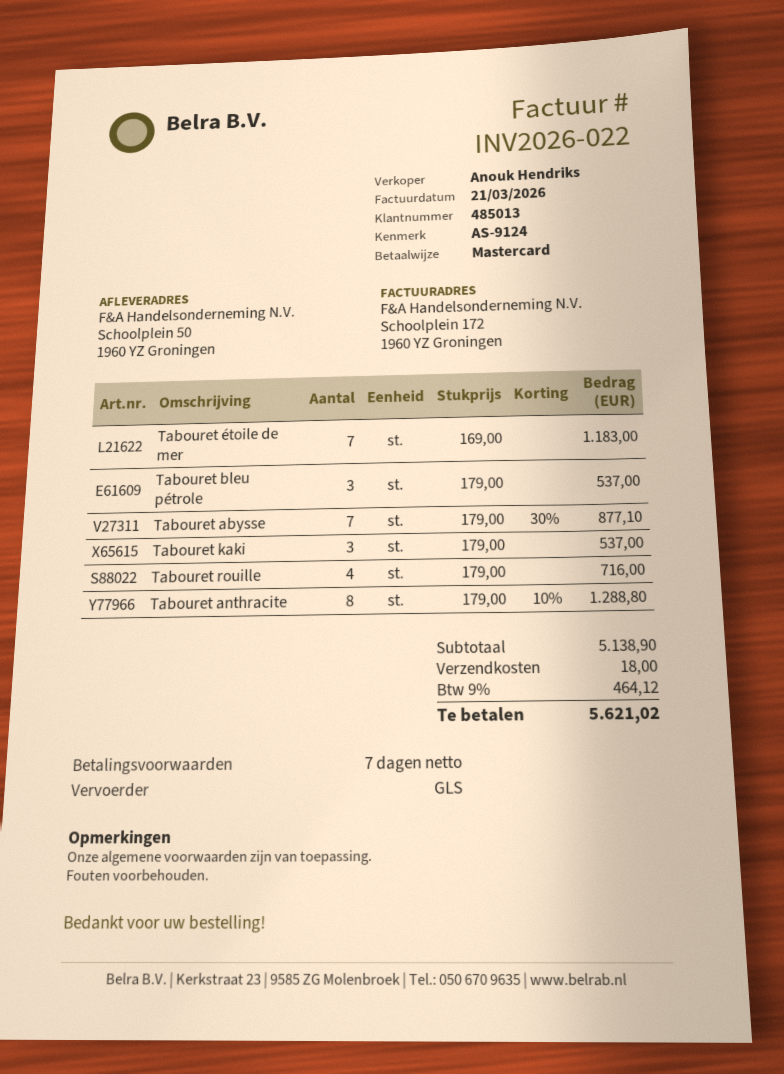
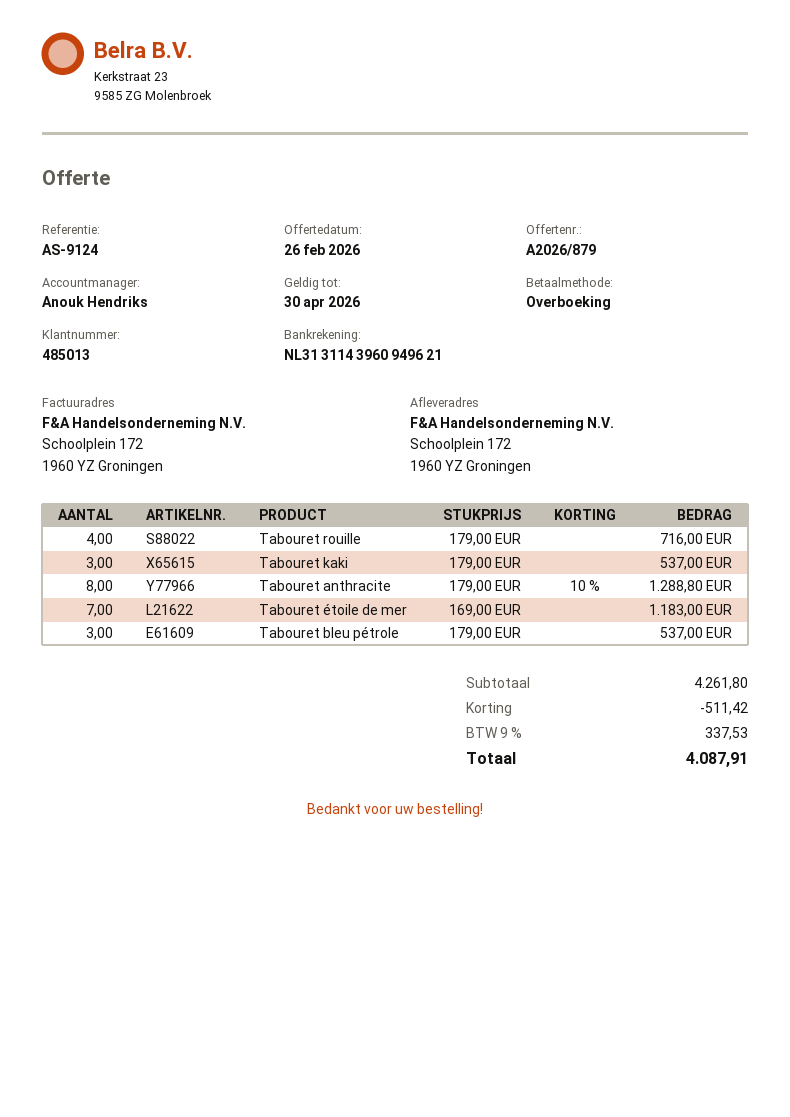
payment method: Mastercard -> bank transfer
ship to: Schoolplein 50, 1960 YZ Groningen -> Schoolplein 172, 1960 YZ Groningen
Tabouret abysse: 7 x 179.00 - 30% = 877.10 -> none
subtotal: 5138.90 -> 4261.80
discount: none -> 511.42
shipping: 18.00 -> none
tax: 9% = 464.12 -> 9% = 337.53
total: 5621.02 -> 4087.91

